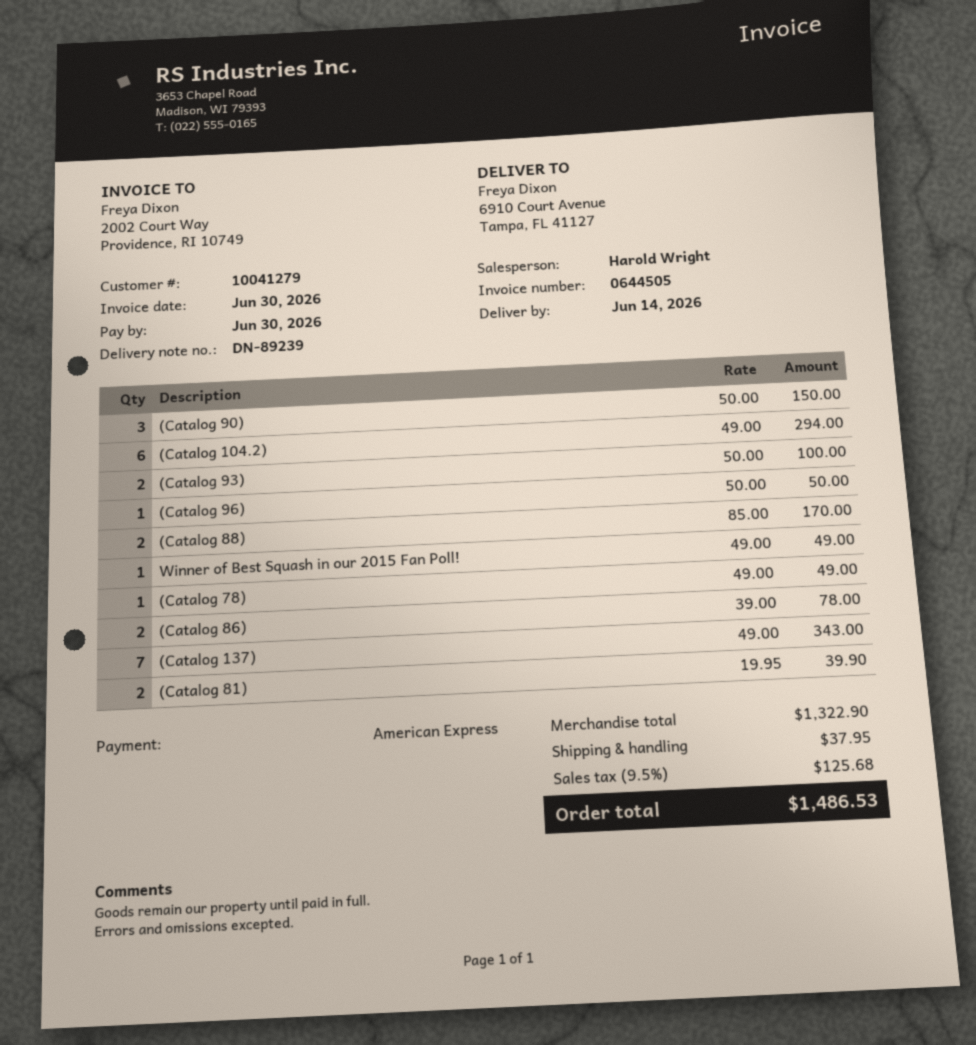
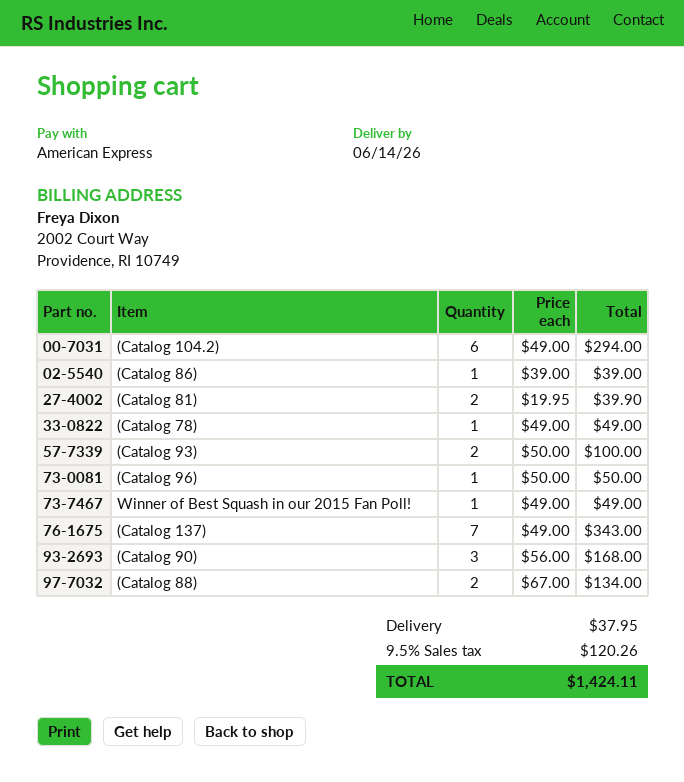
(Catalog 90): 3 x 50.00 = 150.00 -> 3 x 56.00 = 168.00
(Catalog 88): 2 x 85.00 = 170.00 -> 2 x 67.00 = 134.00
(Catalog 86): 2 x 39.00 = 78.00 -> 1 x 39.00 = 39.00
tax: 9.5% = 125.68 -> 9.5% = 120.26
total: 1486.53 -> 1424.11

